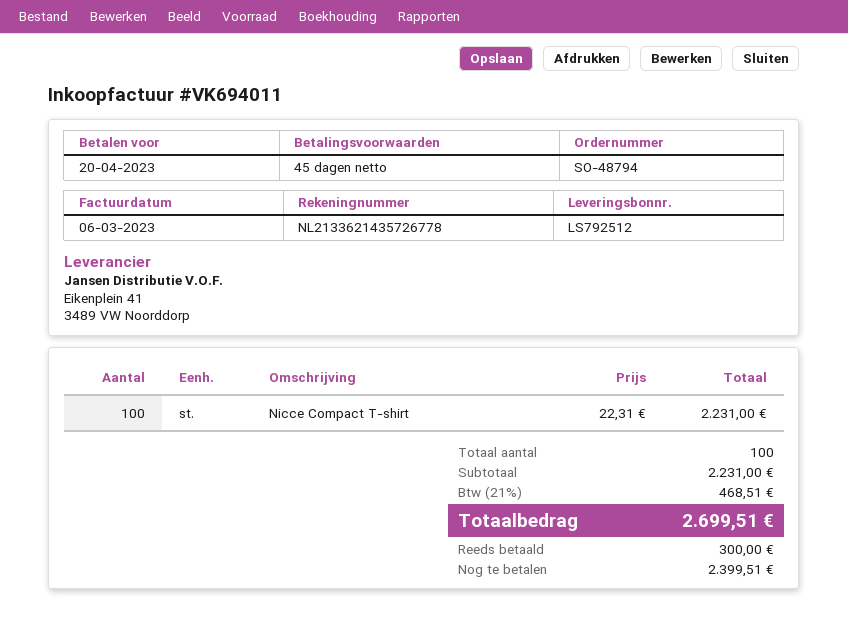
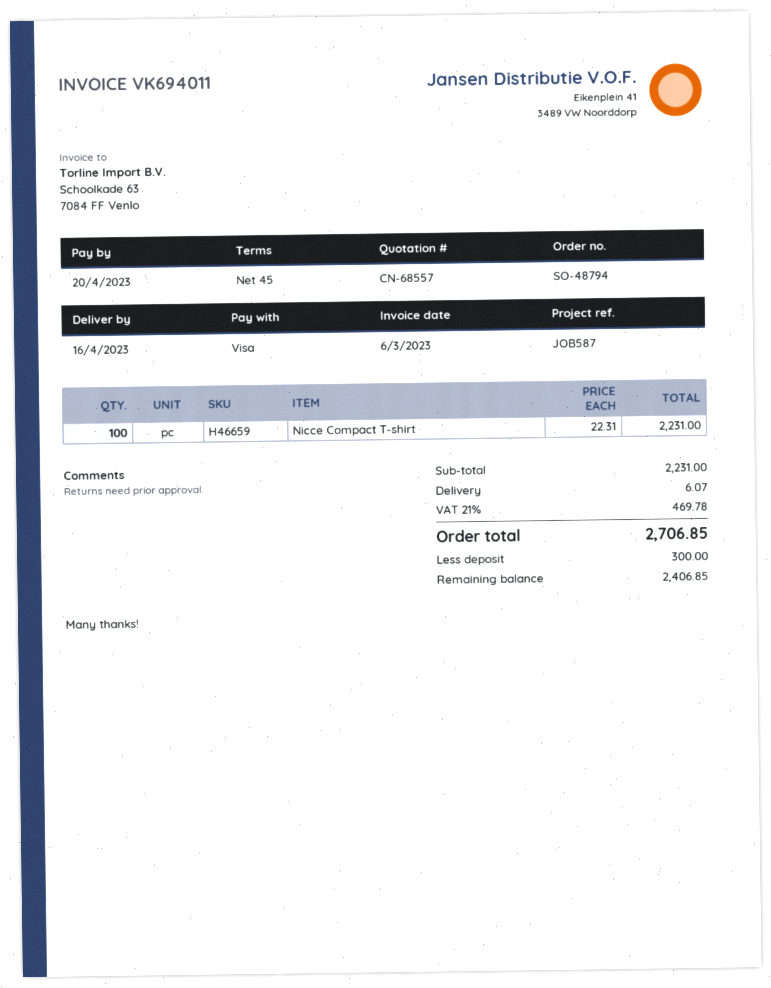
shipping: none -> 6.07
tax: 21% = 468.51 -> 21% = 469.78
total: 2699.51 -> 2706.85
balance: 2399.51 -> 2406.85

